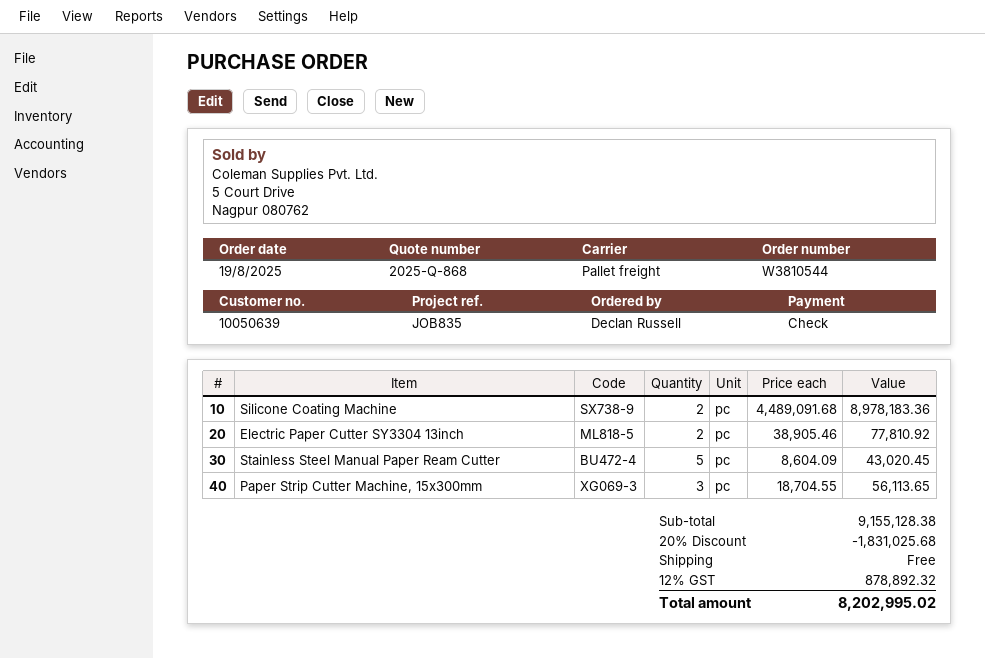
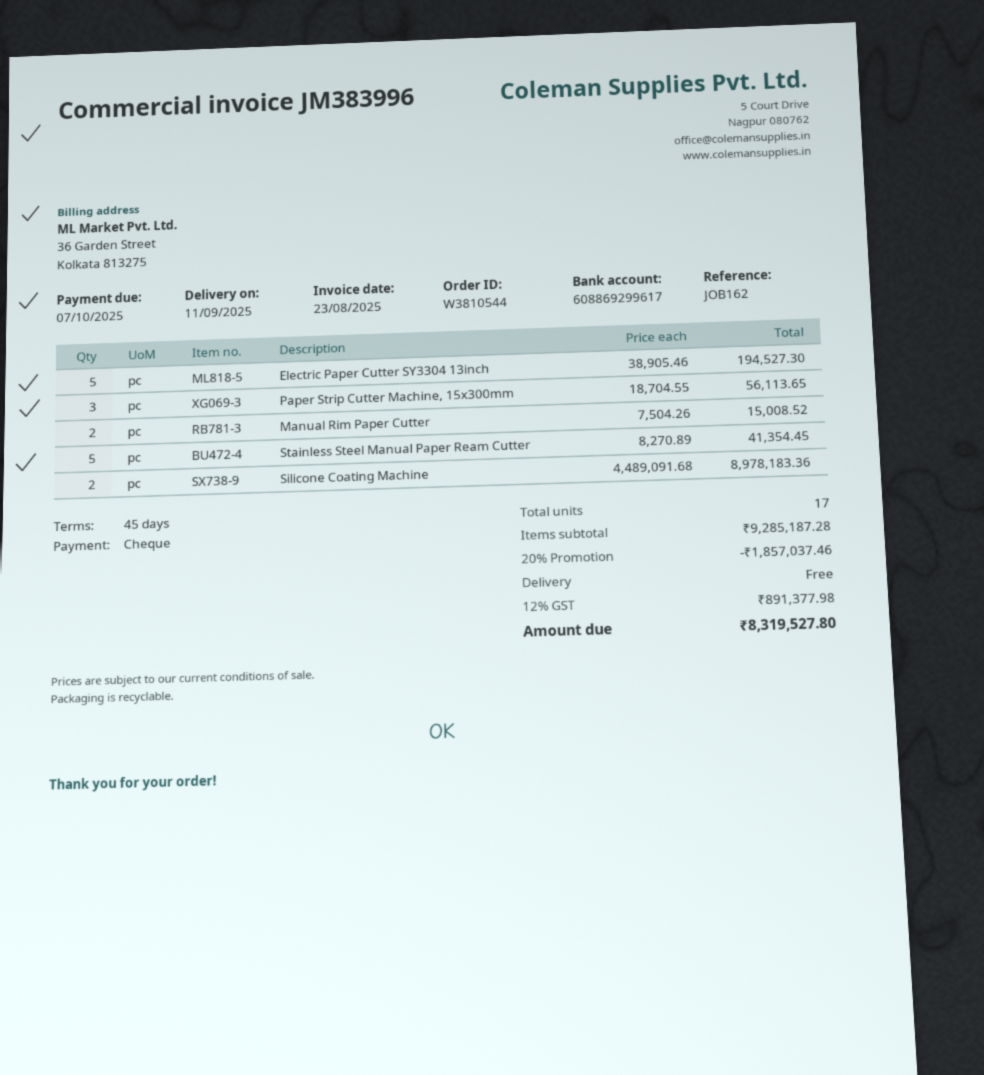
reference: JOB835 -> JOB162
Electric Paper Cutter SY3304 13inch: 2 x 38905.46 = 77810.92 -> 5 x 38905.46 = 194527.30
Stainless Steel Manual Paper Ream Cutter: 5 x 8604.09 = 43020.45 -> 5 x 8270.89 = 41354.45
Manual Rim Paper Cutter: none -> 2 x 7504.26 = 15008.52
subtotal: 9155128.38 -> 9285187.28
discount: 20% = 1831025.68 -> 20% = 1857037.46
tax: 12% = 878892.32 -> 12% = 891377.98
total: 8202995.02 -> 8319527.80

